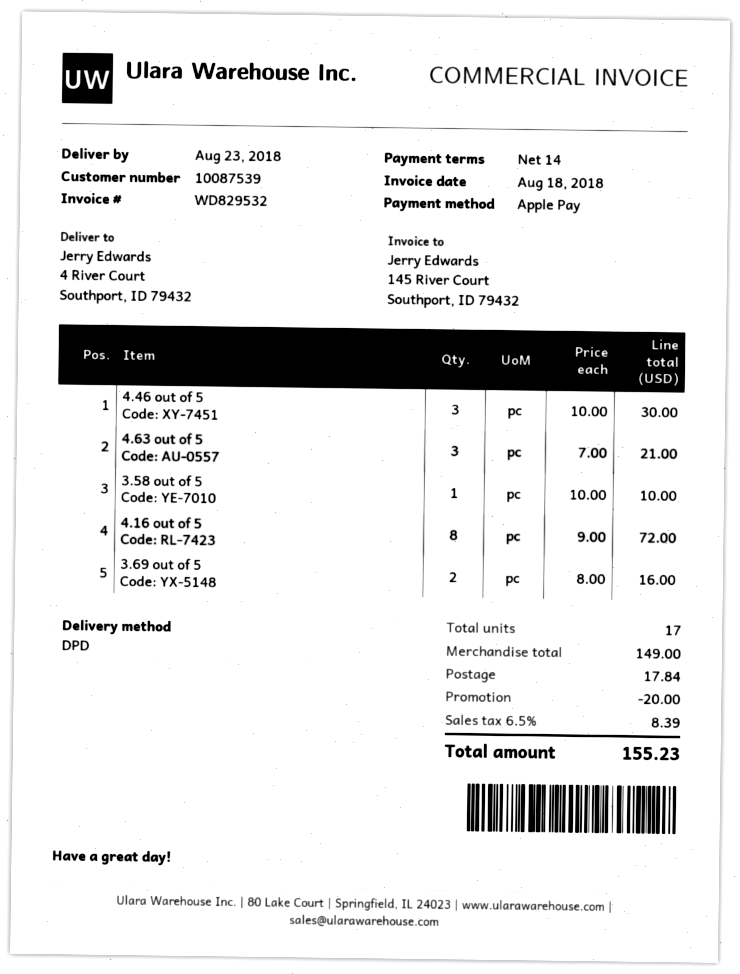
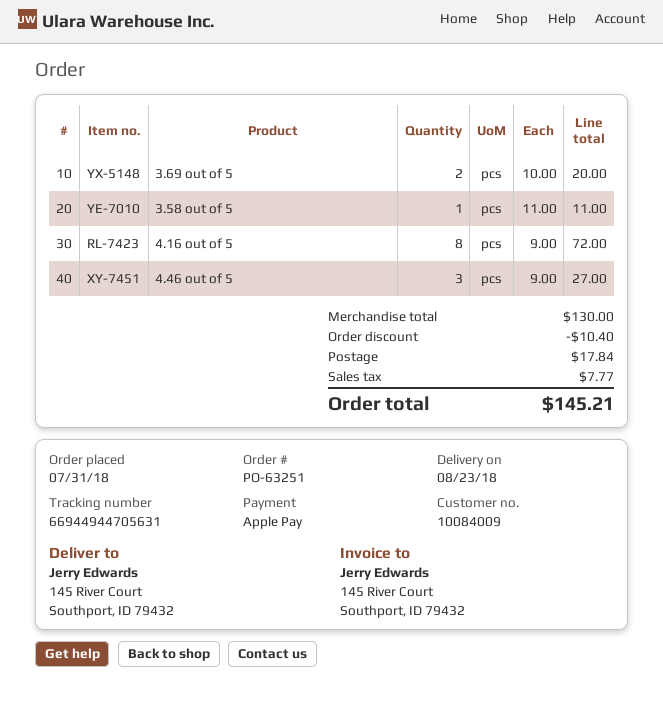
customer number: 10087539 -> 10084009
ship to: 4 River Court, Southport, ID 79432 -> 145 River Court, Southport, ID 79432
4.46 out of 5: 3 x 10.00 = 30.00 -> 3 x 9.00 = 27.00
4.63 out of 5: 3 x 7.00 = 21.00 -> none
3.58 out of 5: 1 x 10.00 = 10.00 -> 1 x 11.00 = 11.00
3.69 out of 5: 2 x 8.00 = 16.00 -> 2 x 10.00 = 20.00
subtotal: 149.00 -> 130.00
discount: 20.00 -> 10.40
tax: 8.39 -> 7.77
total: 155.23 -> 145.21

